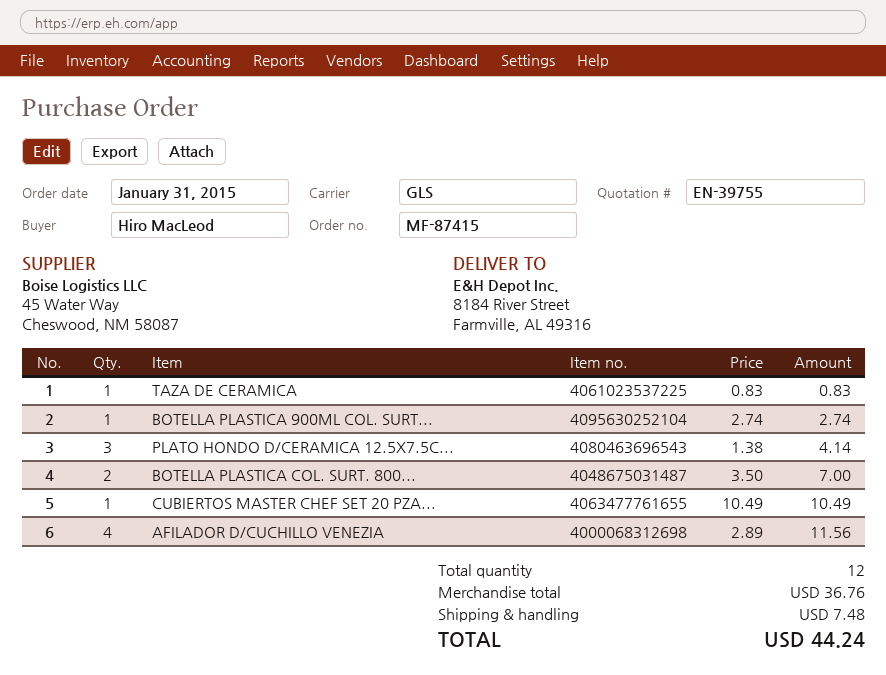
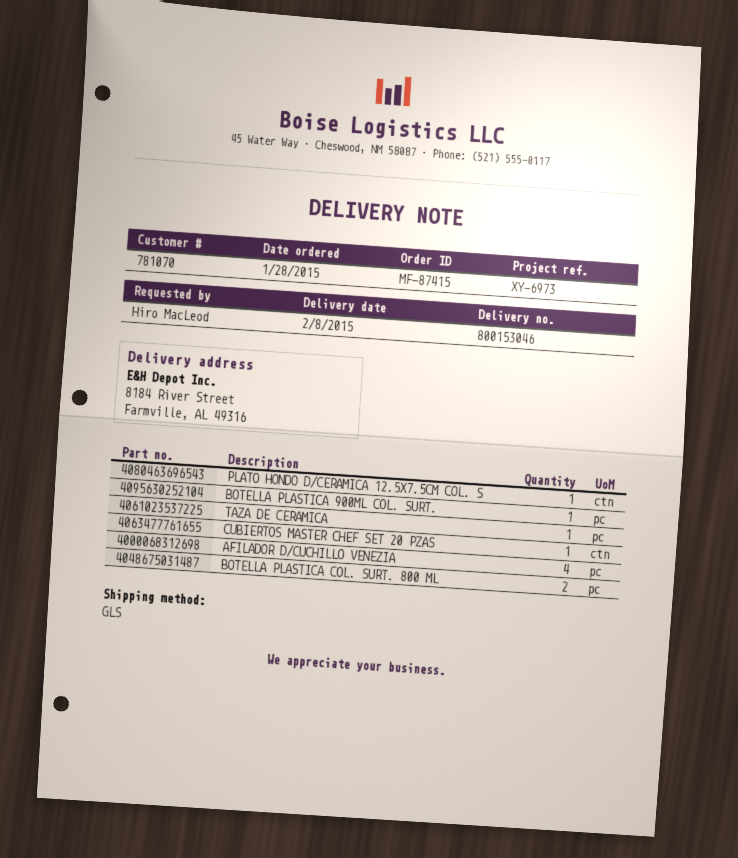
order date: 2015-01-31 -> 2015-01-28
PLATO HONDO D/CERAMICA 12.5X7.5C...: 3 -> 1

